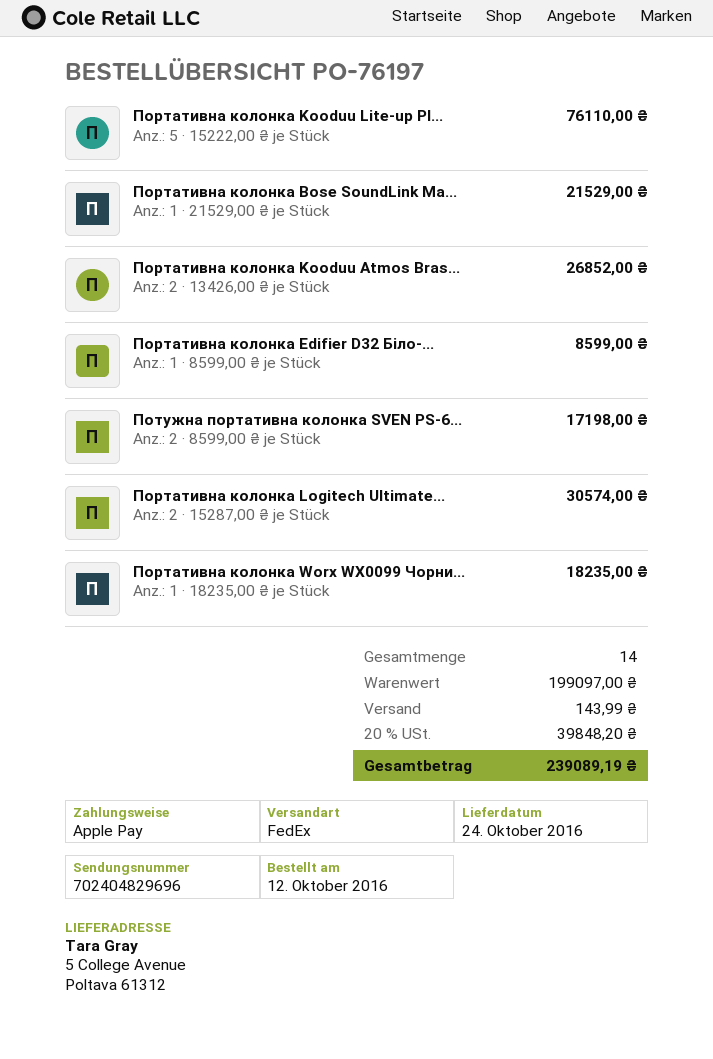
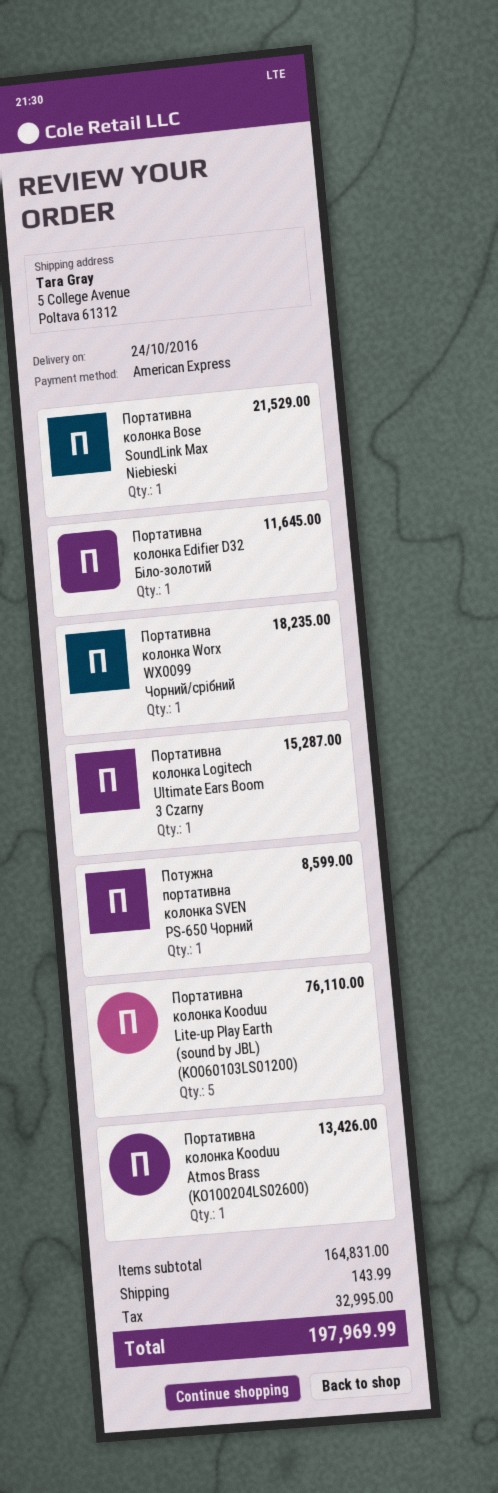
payment method: Apple Pay -> American Express
Портативна колонка Kooduu Atmos Bras...: 2 for 26852.00 -> 1 for 13426.00
Портативна колонка Edifier D32 Біло-...: 1 for 8599.00 -> 1 for 11645.00
Потужна портативна колонка SVEN PS-6...: 2 for 17198.00 -> 1 for 8599.00
Портативна колонка Logitech Ultimate...: 2 for 30574.00 -> 1 for 15287.00
subtotal: 199097.00 -> 164831.00
tax: 39848.20 -> 32995.00
total: 239089.19 -> 197969.99

